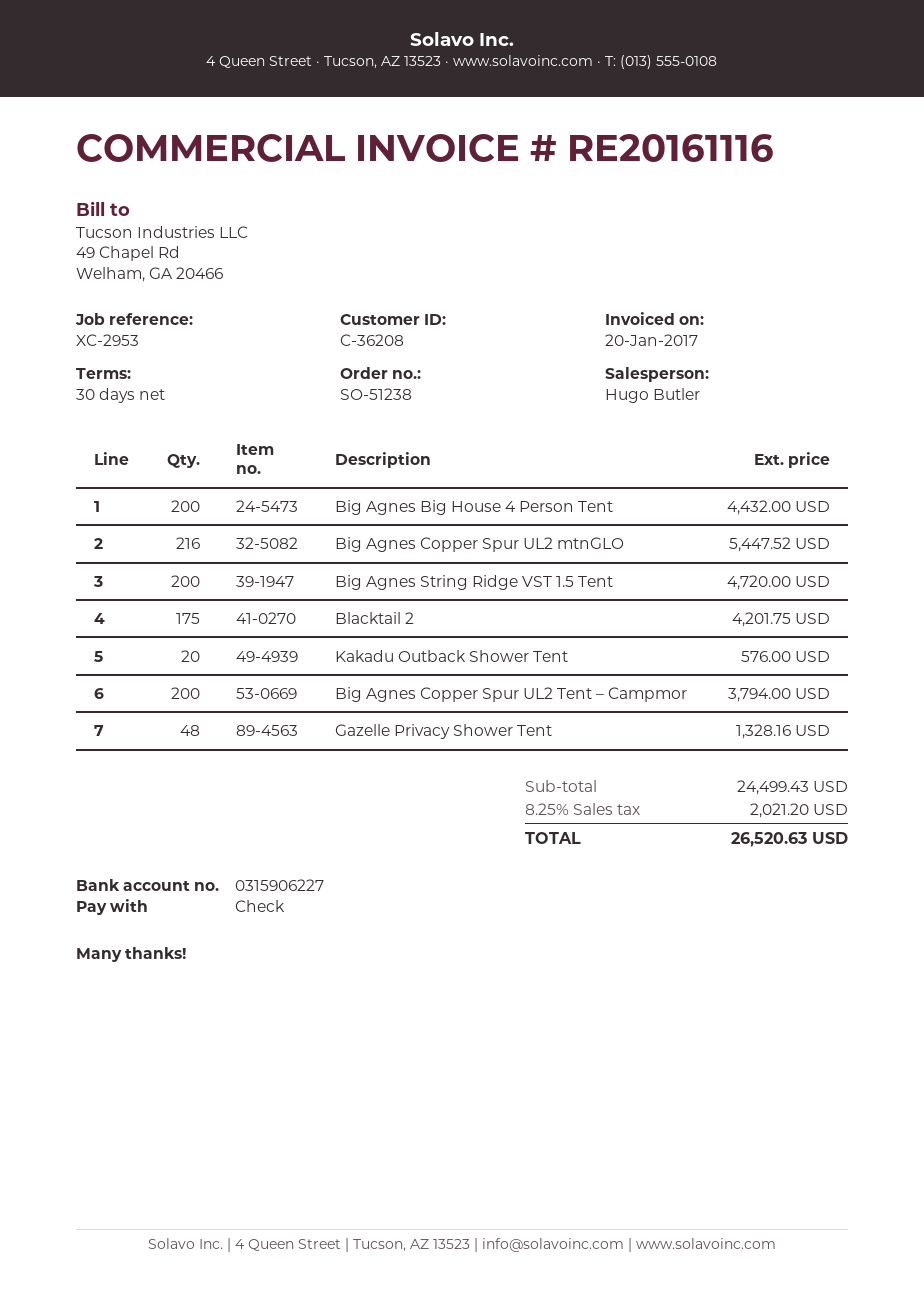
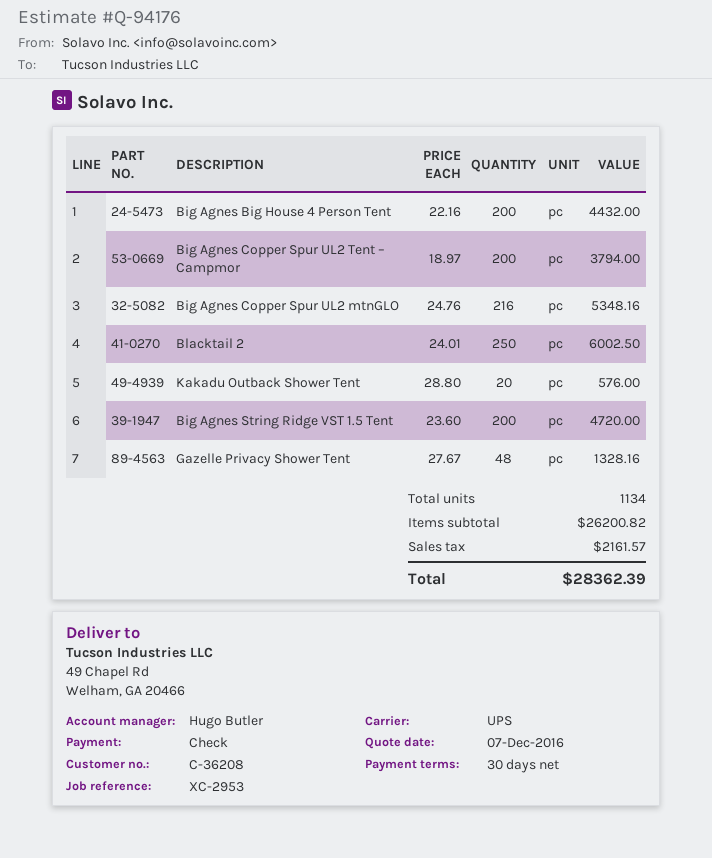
Big Agnes Copper Spur UL2 mtnGLO: 216 for 5447.52 -> 216 for 5348.16
Blacktail 2: 175 for 4201.75 -> 250 for 6002.50
subtotal: 24499.43 -> 26200.82
tax: 2021.20 -> 2161.57
total: 26520.63 -> 28362.39

